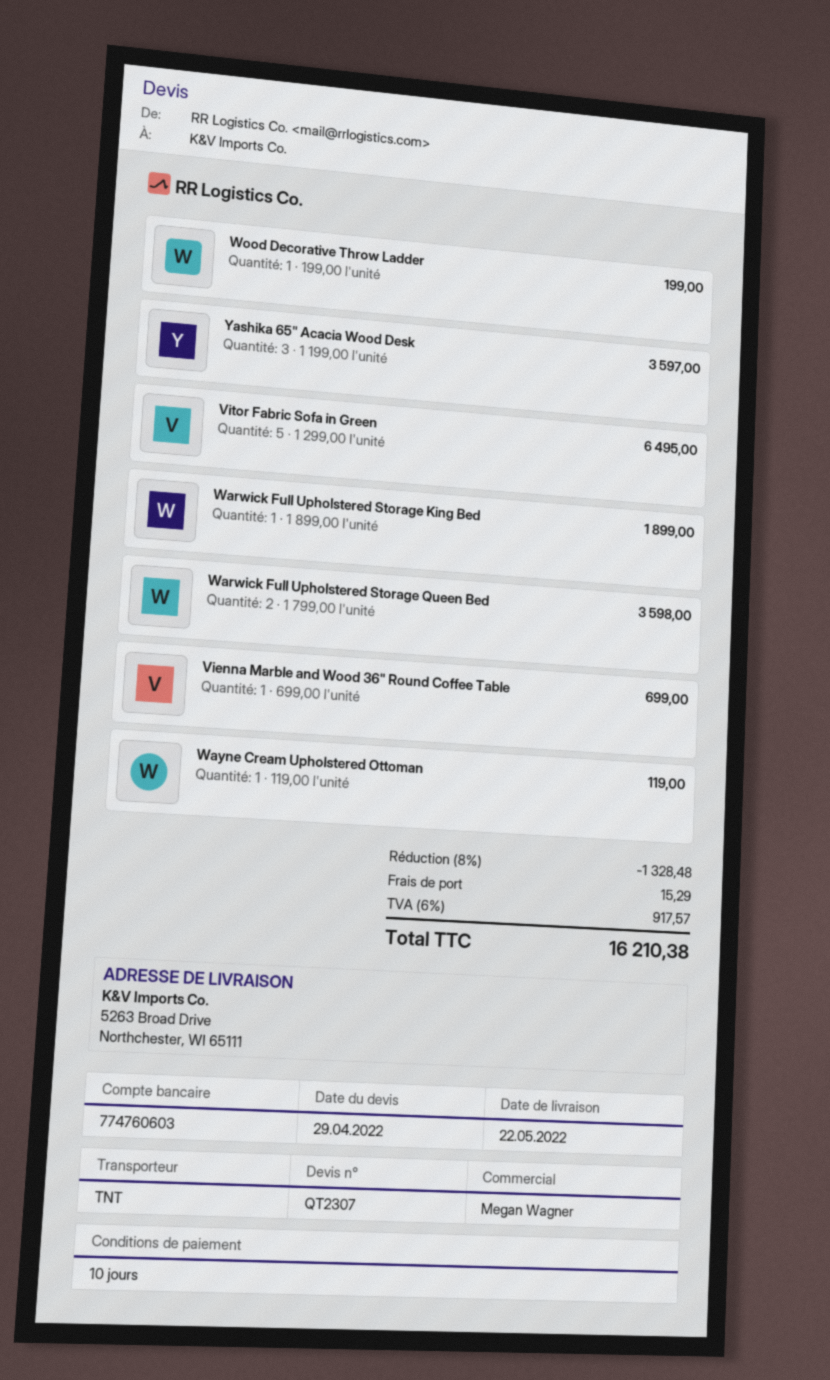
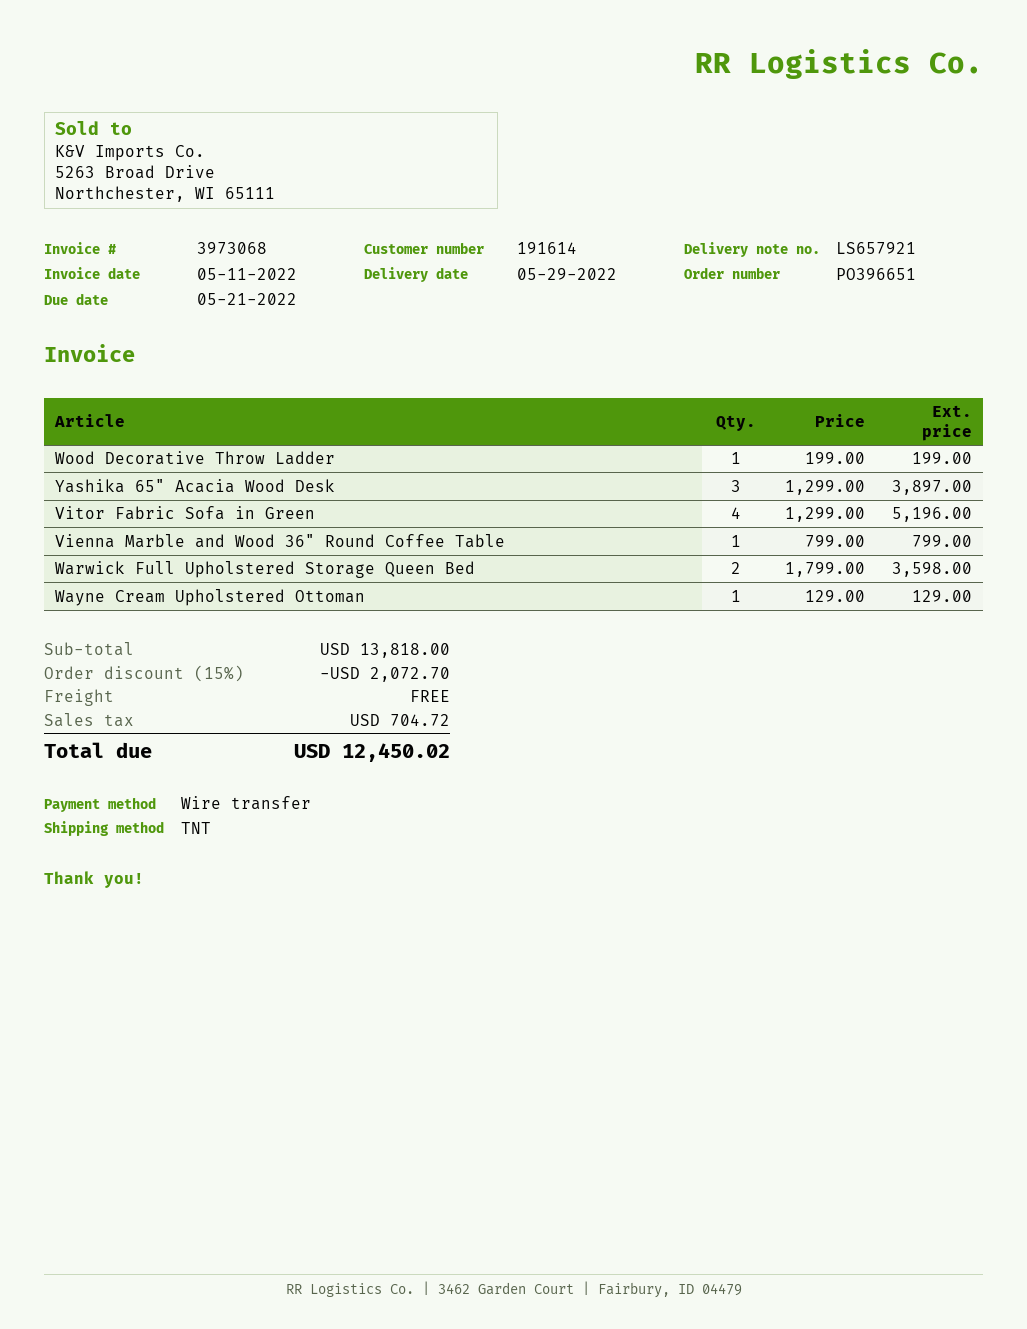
delivery date: 2022-05-22 -> 2022-05-29
Yashika 65" Acacia Wood Desk: 3 x 1199.00 = 3597.00 -> 3 x 1299.00 = 3897.00
Vitor Fabric Sofa in Green: 5 x 1299.00 = 6495.00 -> 4 x 1299.00 = 5196.00
Warwick Full Upholstered Storage King Bed: 1 x 1899.00 = 1899.00 -> none
Vienna Marble and Wood 36" Round Coffee Table: 1 x 699.00 = 699.00 -> 1 x 799.00 = 799.00
Wayne Cream Upholstered Ottoman: 1 x 119.00 = 119.00 -> 1 x 129.00 = 129.00
discount: 8% = 1328.48 -> 15% = 2072.70
shipping: 15.29 -> 0.00
tax: 917.57 -> 704.72
total: 16210.38 -> 12450.02

